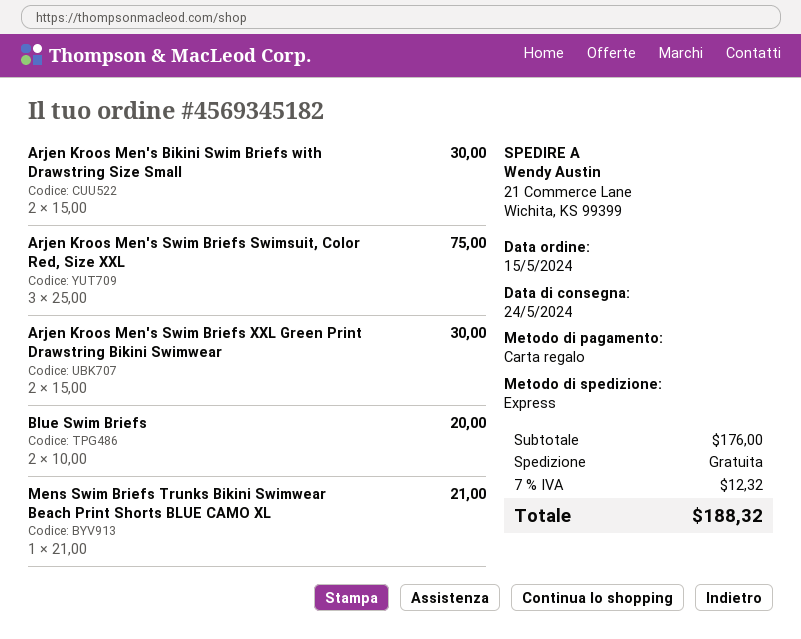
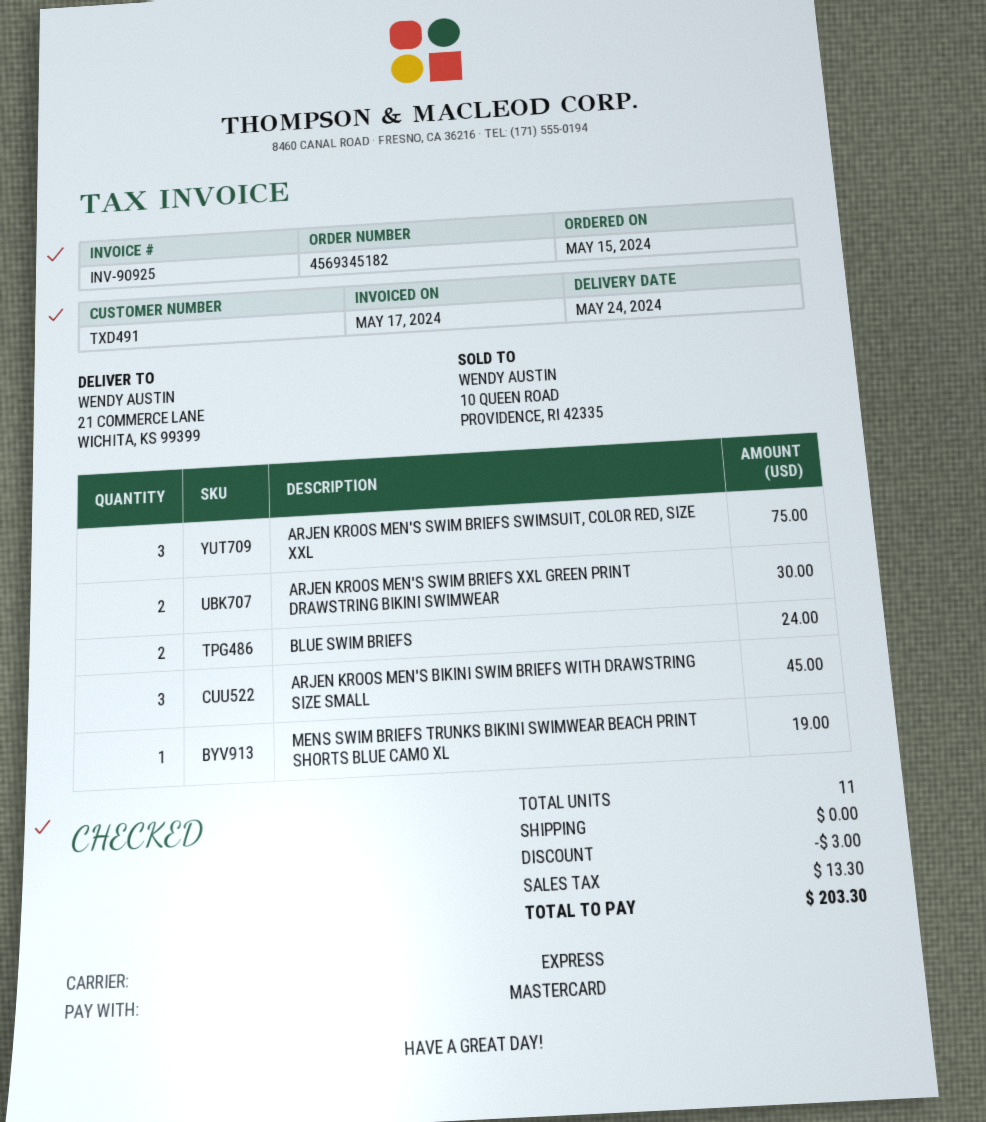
payment method: gift card -> Mastercard
Arjen Kroos Men's Bikini Swim Briefs with Drawstring Size Small: 2 for 30.00 -> 3 for 45.00
Blue Swim Briefs: 2 for 20.00 -> 2 for 24.00
Mens Swim Briefs Trunks Bikini Swimwear Beach Print Shorts BLUE CAMO XL: 1 for 21.00 -> 1 for 19.00
discount: none -> 3.00
tax: 12.32 -> 13.30
total: 188.32 -> 203.30

